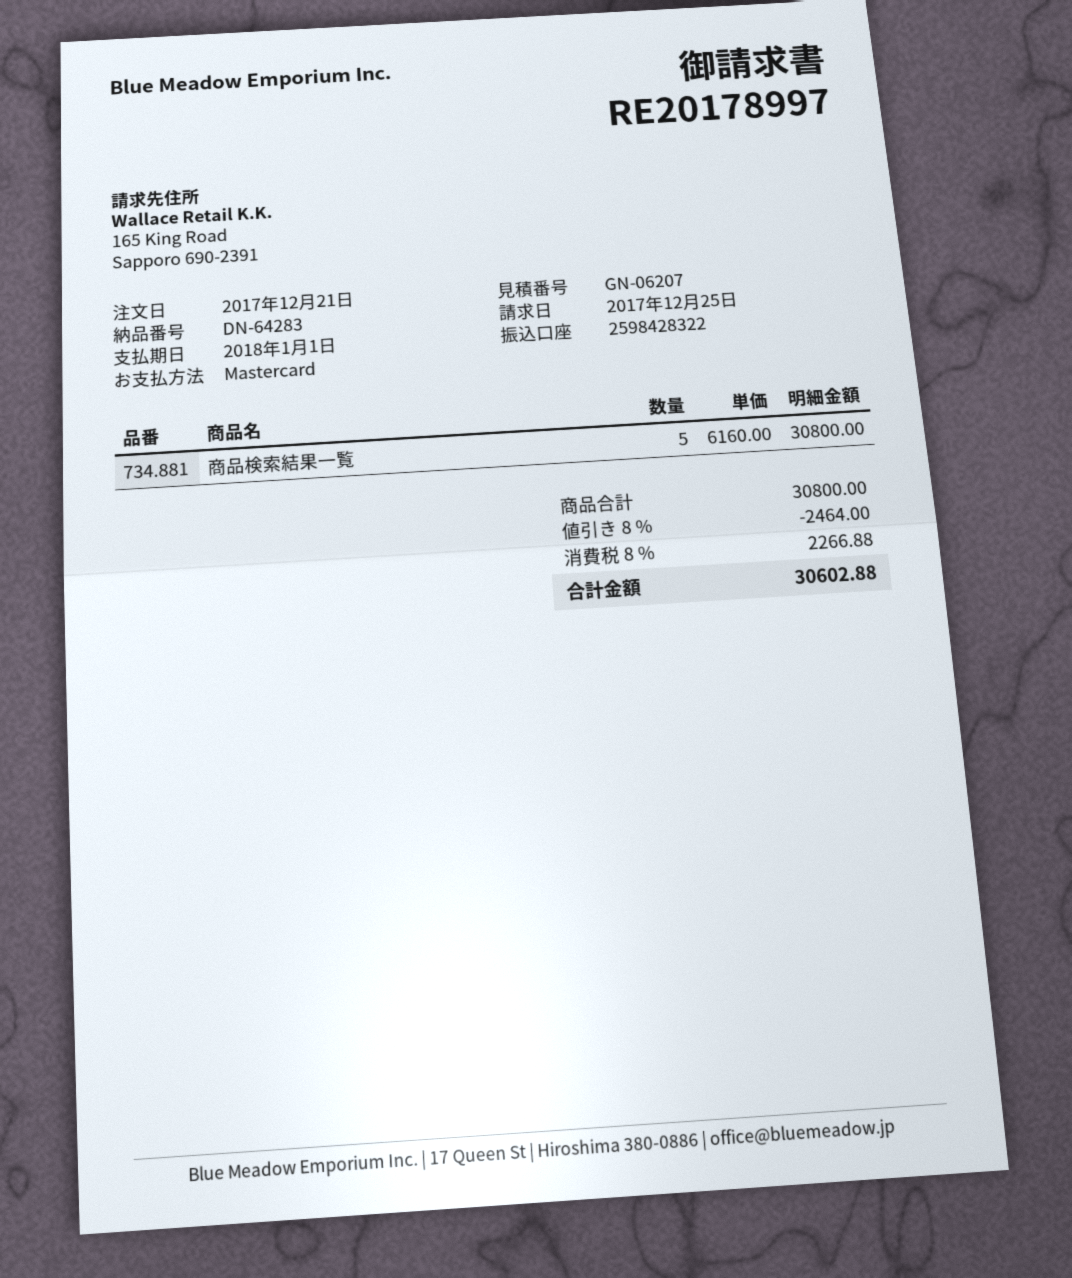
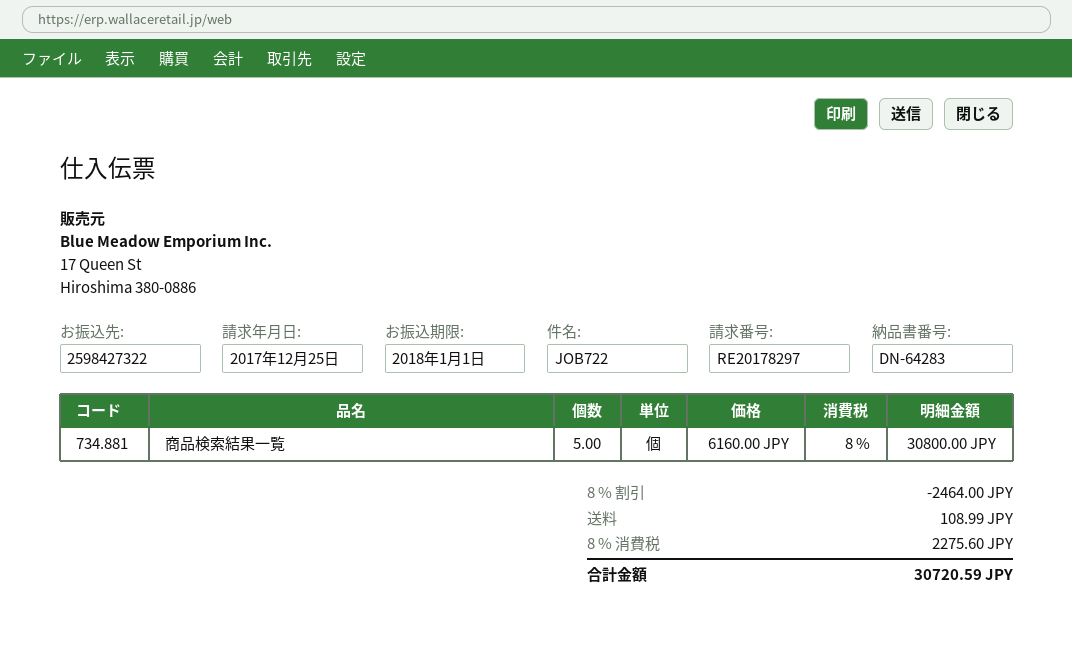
invoice number: RE20178997 -> RE20178297
bank account: 2598428322 -> 2598427322
shipping: none -> 108.99
tax: 8% = 2266.88 -> 8% = 2275.60
total: 30602.88 -> 30720.59

